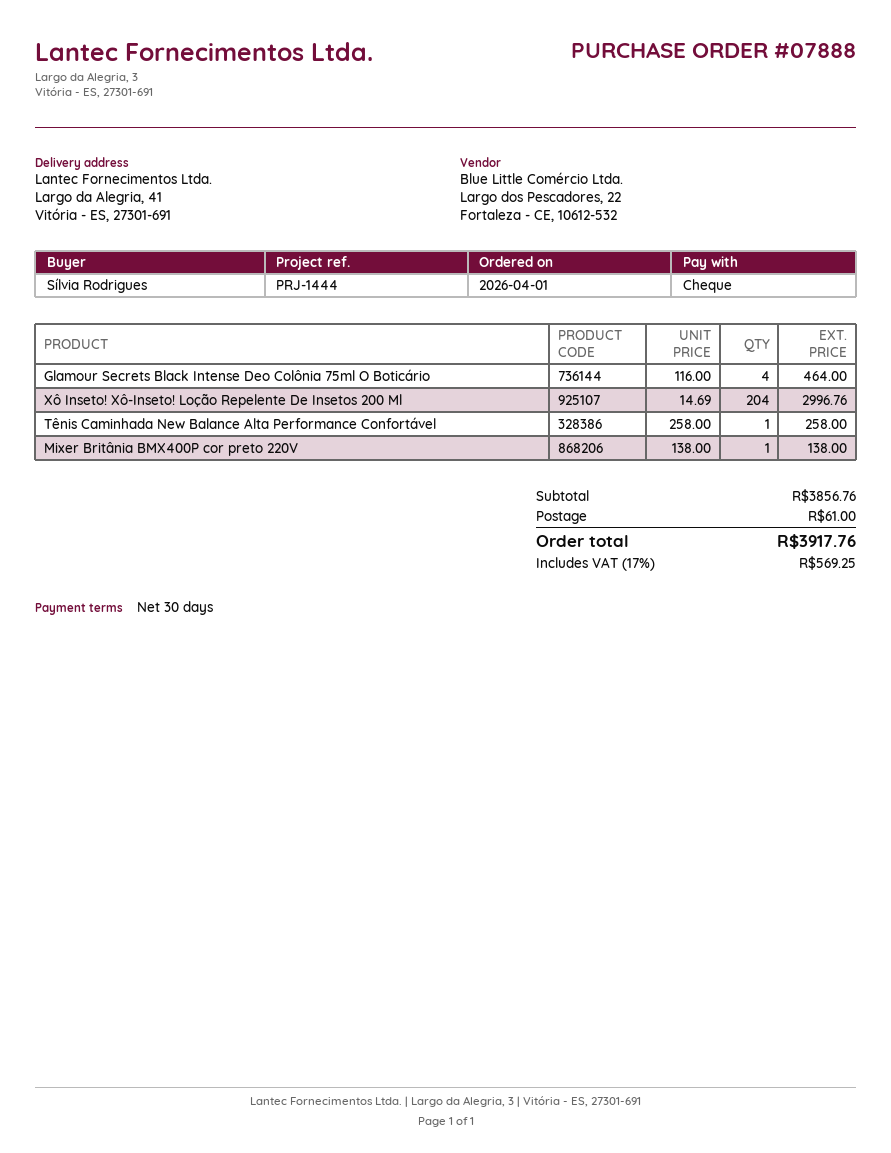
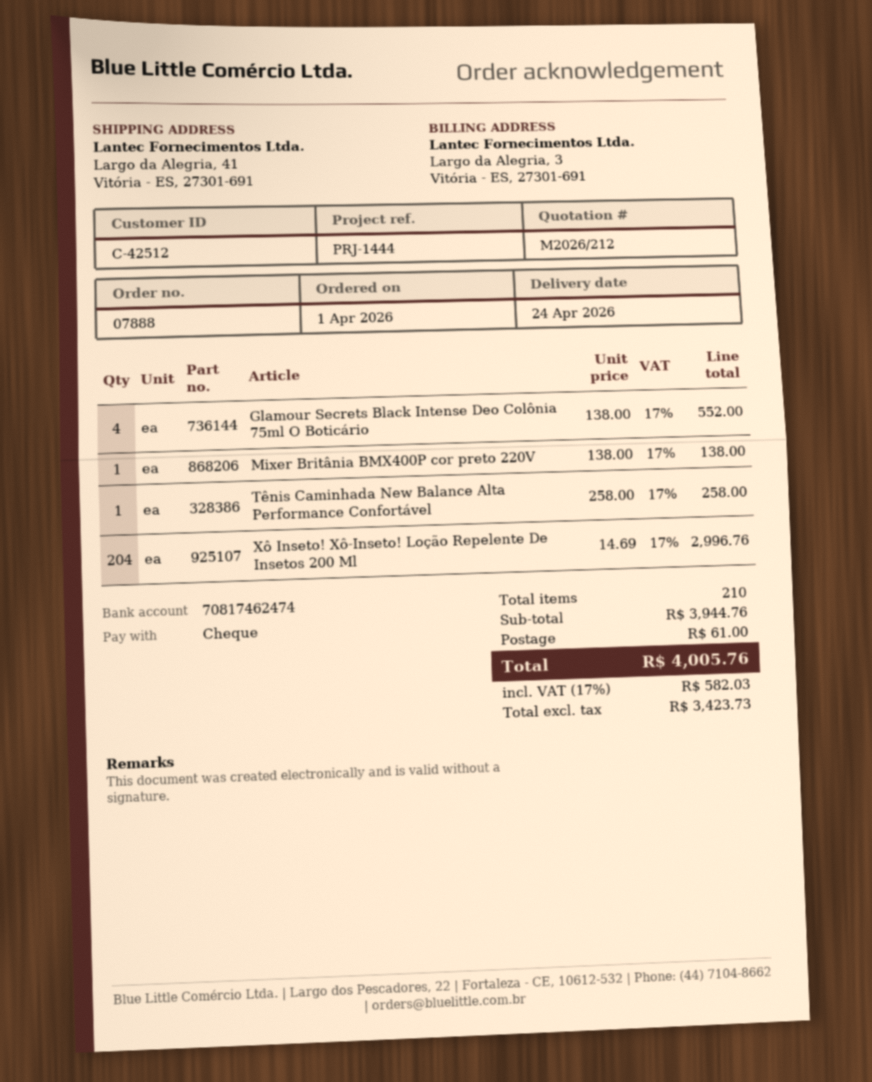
Glamour Secrets Black Intense Deo Colônia 75ml O Boticário: 4 x 116.00 = 464.00 -> 4 x 138.00 = 552.00
subtotal: 3856.76 -> 3944.76
tax: 17% = 569.25 -> 17% = 582.03
total: 3917.76 -> 4005.76

